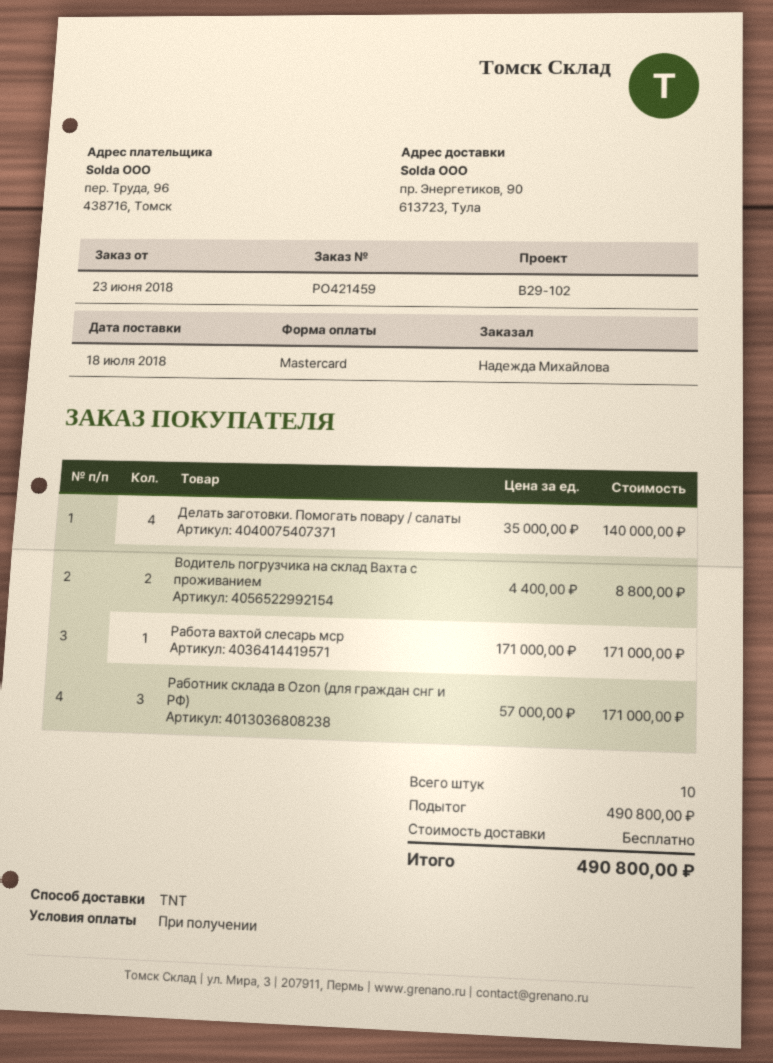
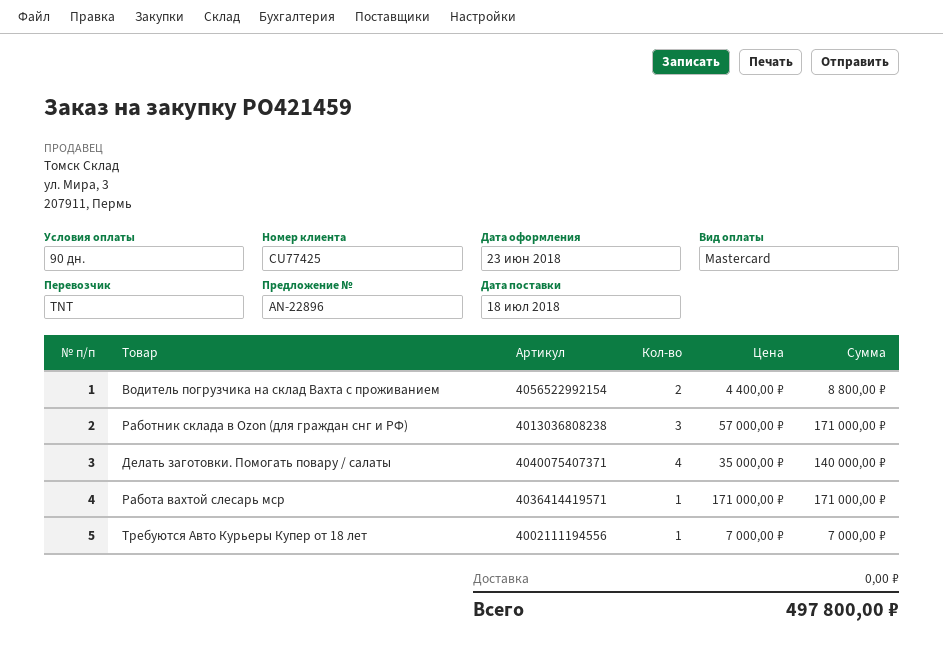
payment terms: on receipt -> 90 days
Требуются Авто Курьеры Купер от 18 лет: none -> 1 x 7000.00 = 7000.00
total: 490800.00 -> 497800.00

